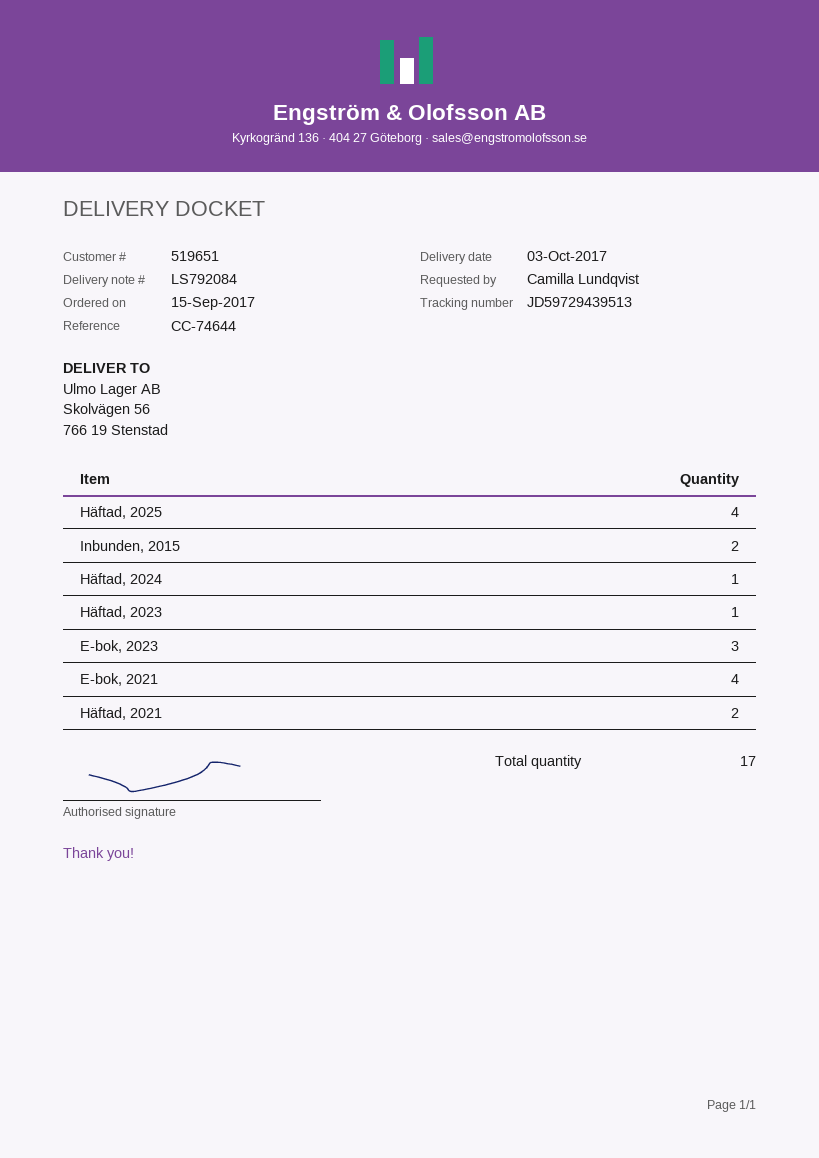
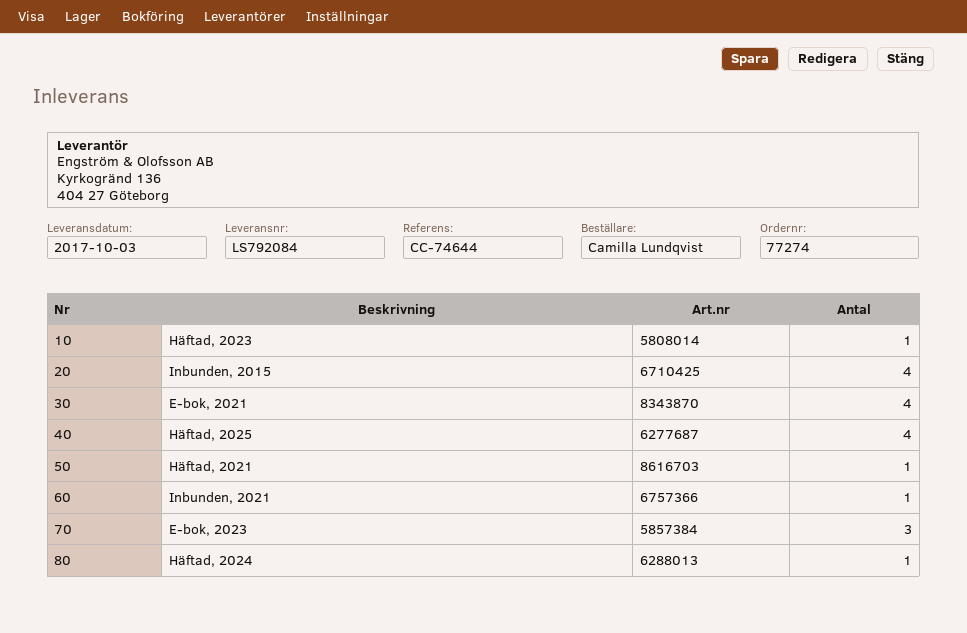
Inbunden, 2015: 2 -> 4
Häftad, 2021: 2 -> 1
Inbunden, 2021: none -> 1

